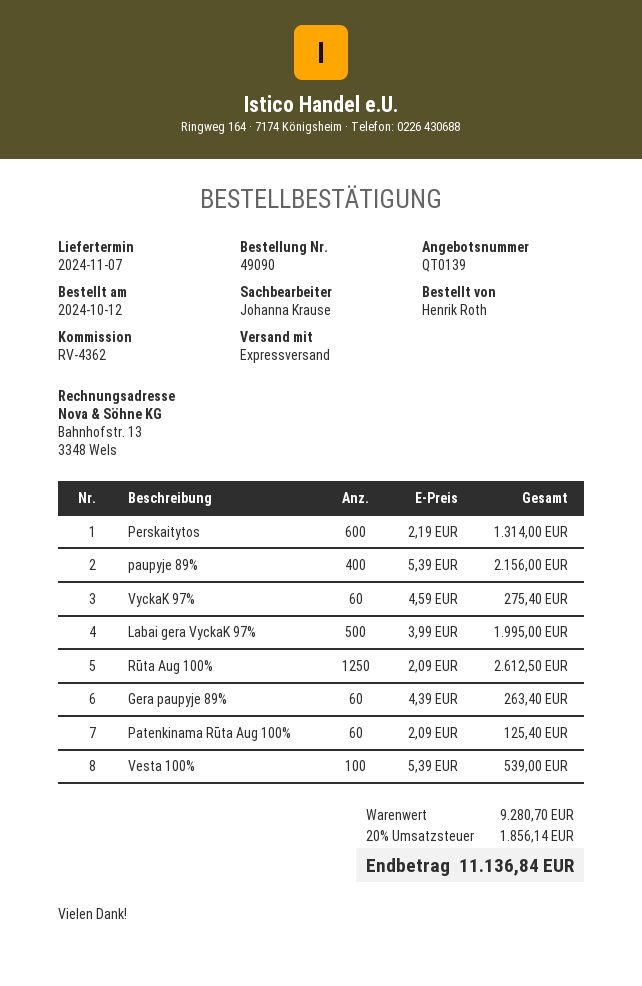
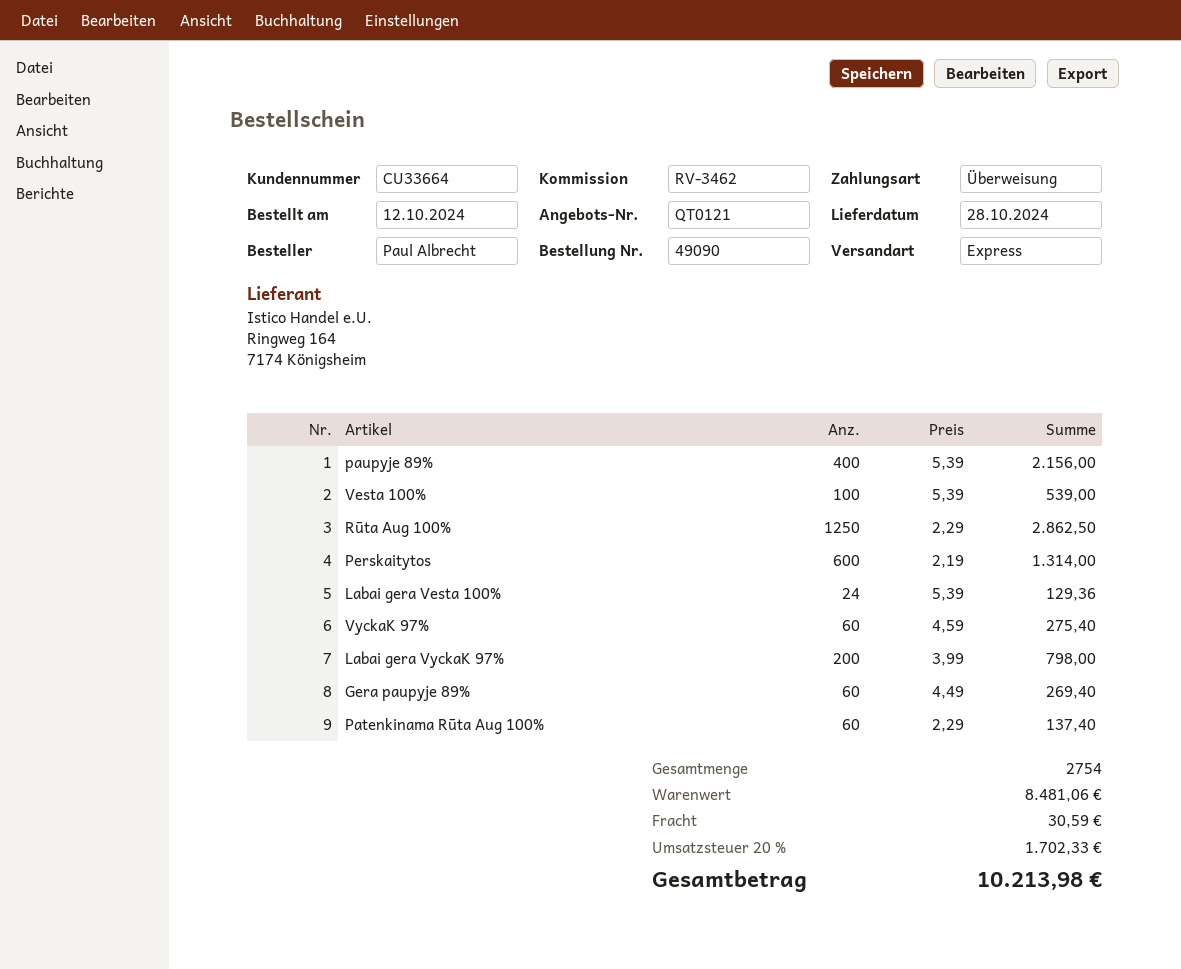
quote number: QT0139 -> QT0121
delivery date: 2024-11-07 -> 2024-10-28
reference: RV-4362 -> RV-3462
ordered by: Henrik Roth -> Paul Albrecht
Labai gera VyckaK 97%: 500 x 3.99 = 1995.00 -> 200 x 3.99 = 798.00
Rūta Aug 100%: 1250 x 2.09 = 2612.50 -> 1250 x 2.29 = 2862.50
Gera paupyje 89%: 60 x 4.39 = 263.40 -> 60 x 4.49 = 269.40
Patenkinama Rūta Aug 100%: 60 x 2.09 = 125.40 -> 60 x 2.29 = 137.40
Labai gera Vesta 100%: none -> 24 x 5.39 = 129.36
subtotal: 9280.70 -> 8481.06
shipping: none -> 30.59
tax: 20% = 1856.14 -> 20% = 1702.33
total: 11136.84 -> 10213.98

